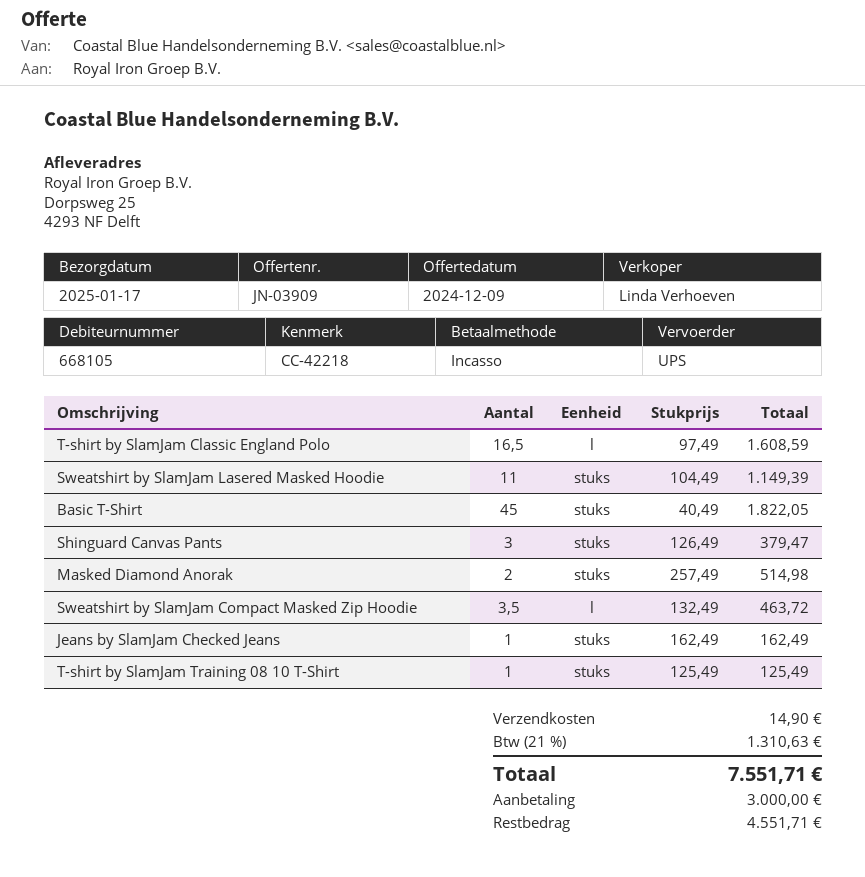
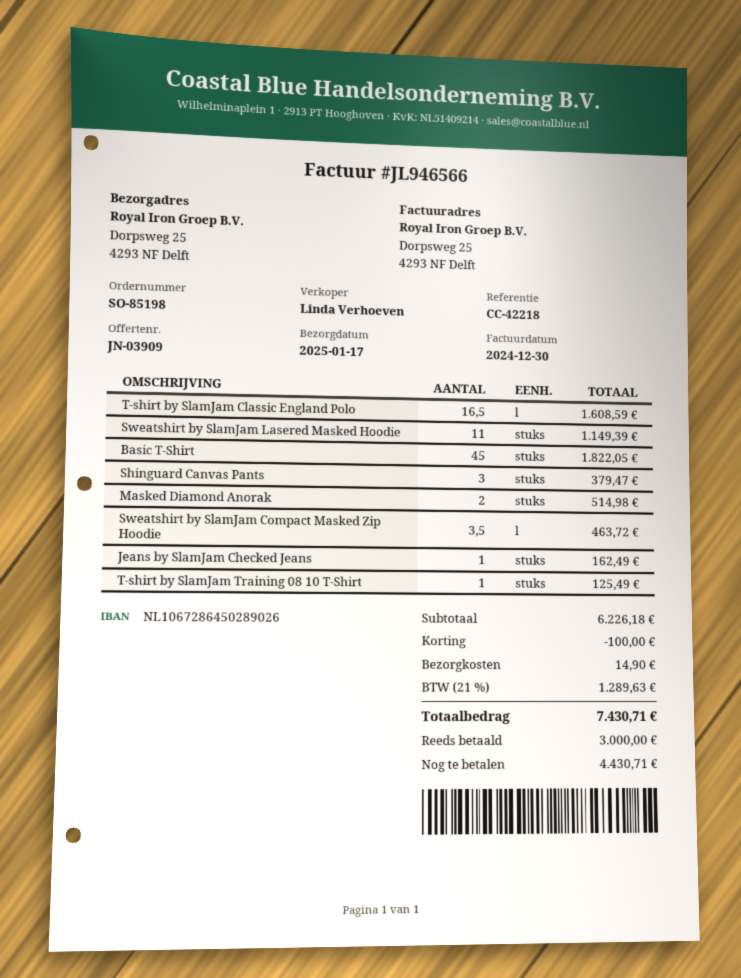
discount: none -> 100.00
tax: 21% = 1310.63 -> 21% = 1289.63
total: 7551.71 -> 7430.71
balance: 4551.71 -> 4430.71

